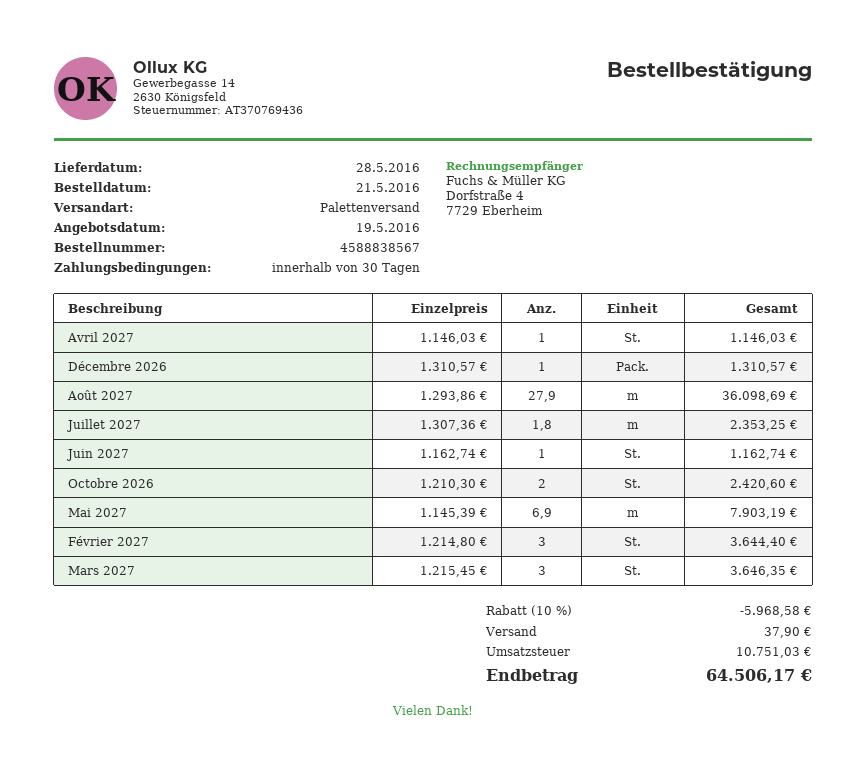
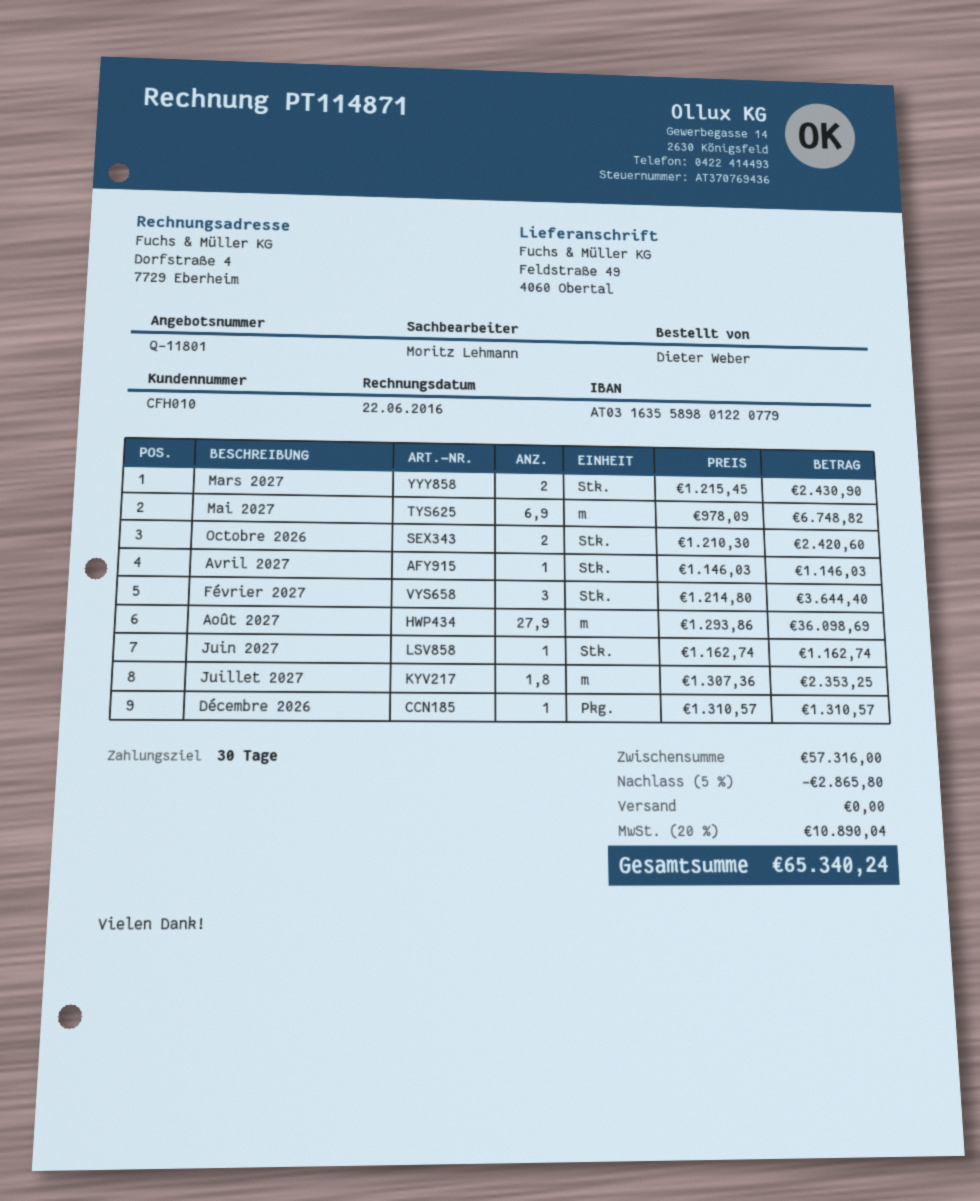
Mai 2027: 6.9 x 1145.39 = 7903.19 -> 6.9 x 978.09 = 6748.82
Mars 2027: 3 x 1215.45 = 3646.35 -> 2 x 1215.45 = 2430.90
discount: 10% = 5968.58 -> 5% = 2865.80
shipping: 37.90 -> 0.00
tax: 10751.03 -> 10890.04
total: 64506.17 -> 65340.24

